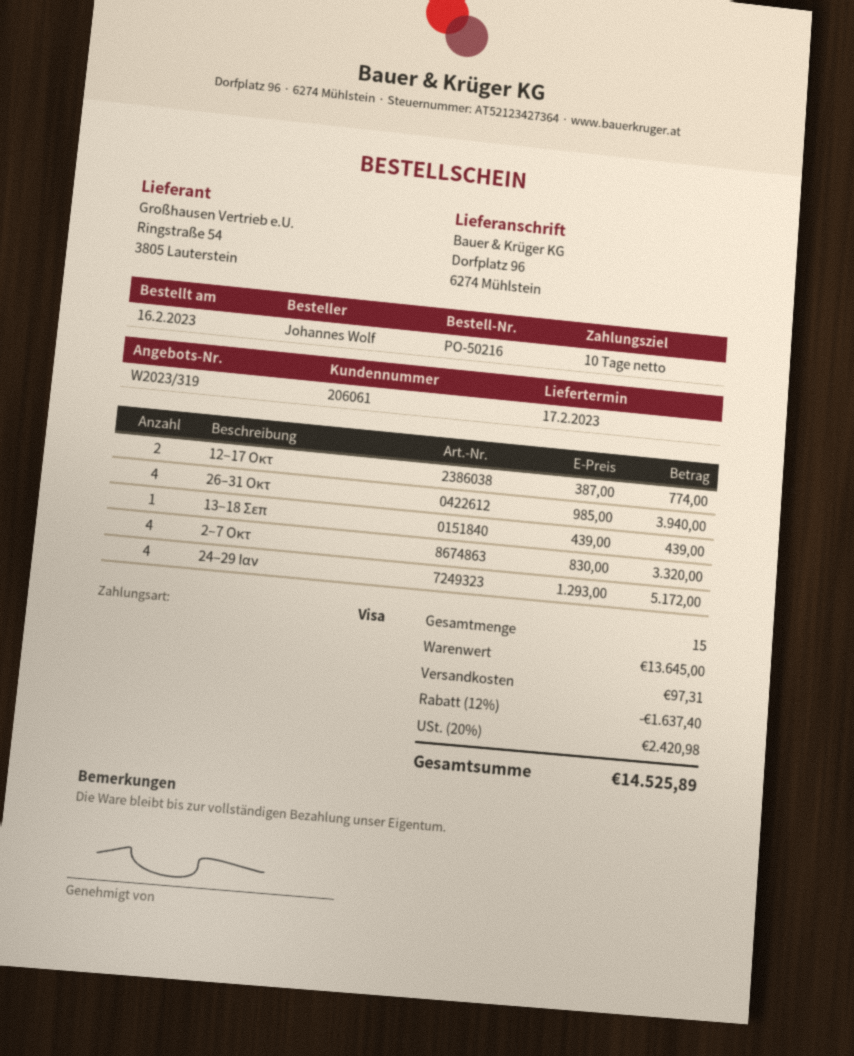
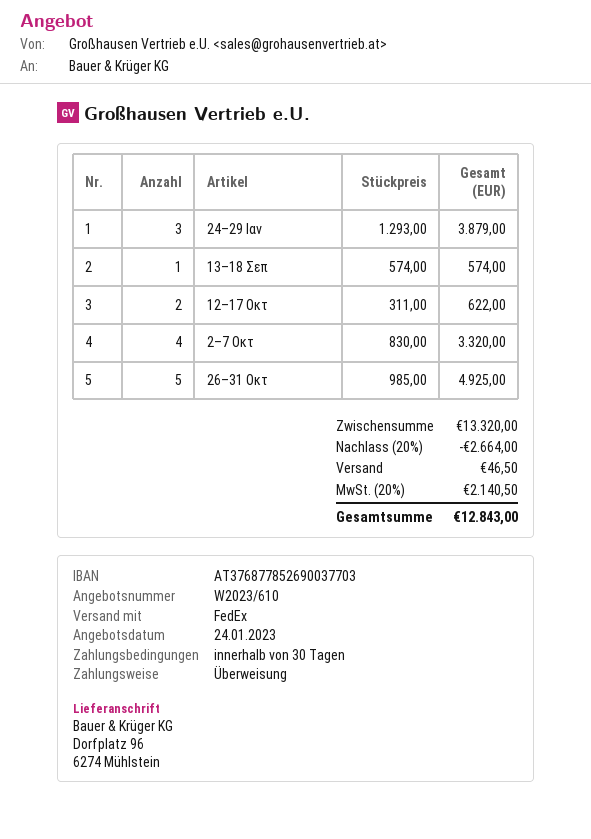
quote number: W2023/319 -> W2023/610
payment terms: 10 days -> 30 days
payment method: Visa -> bank transfer
12–17 Οκτ: 2 x 387.00 = 774.00 -> 2 x 311.00 = 622.00
26–31 Οκτ: 4 x 985.00 = 3940.00 -> 5 x 985.00 = 4925.00
13–18 Σεπ: 1 x 439.00 = 439.00 -> 1 x 574.00 = 574.00
24–29 Ιαν: 4 x 1293.00 = 5172.00 -> 3 x 1293.00 = 3879.00
subtotal: 13645.00 -> 13320.00
discount: 12% = 1637.40 -> 20% = 2664.00
shipping: 97.31 -> 46.50
tax: 20% = 2420.98 -> 20% = 2140.50
total: 14525.89 -> 12843.00

